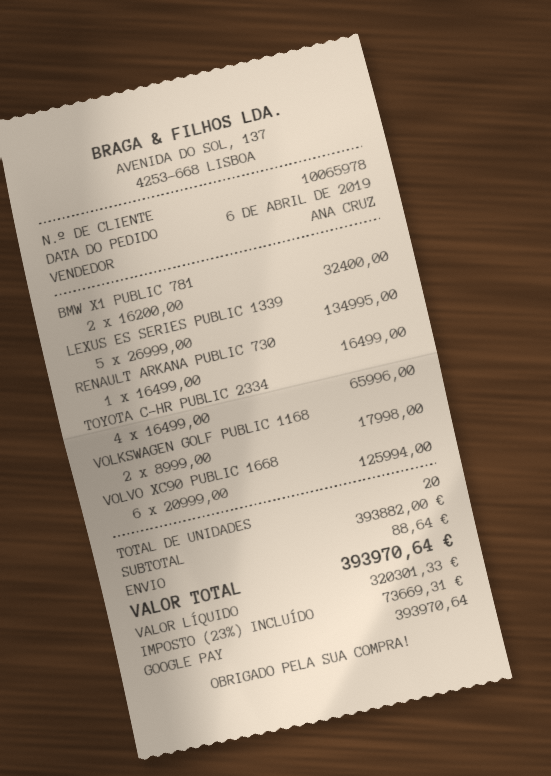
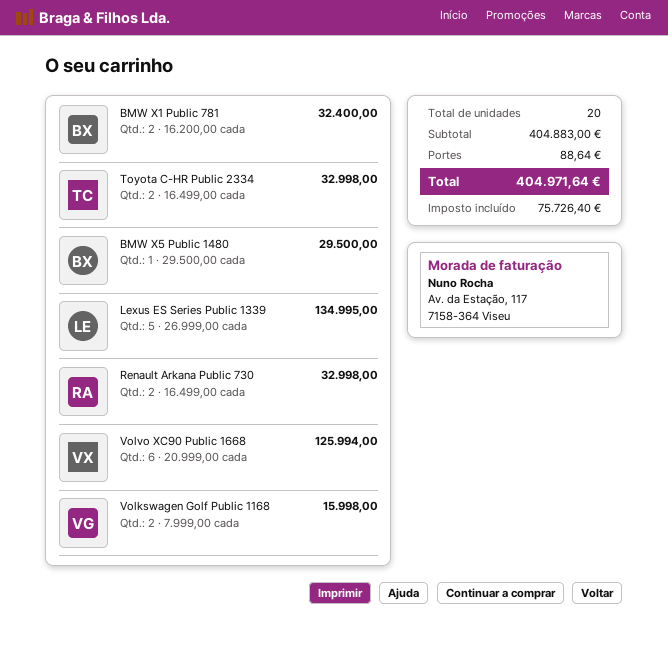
RENAULT ARKANA PUBLIC 730: 1 x 16499.00 = 16499.00 -> 2 x 16499.00 = 32998.00
TOYOTA C-HR PUBLIC 2334: 4 x 16499.00 = 65996.00 -> 2 x 16499.00 = 32998.00
VOLKSWAGEN GOLF PUBLIC 1168: 2 x 8999.00 = 17998.00 -> 2 x 7999.00 = 15998.00
BMW X5 Public 1480: none -> 1 x 29500.00 = 29500.00
subtotal: 393882.00 -> 404883.00
tax: 73669.31 -> 75726.40
total: 393970.64 -> 404971.64

